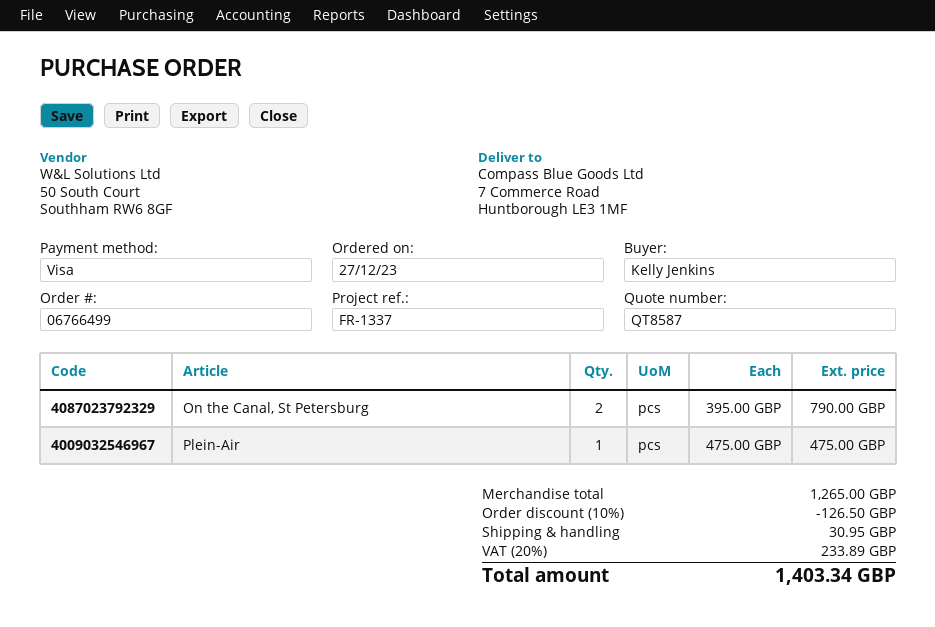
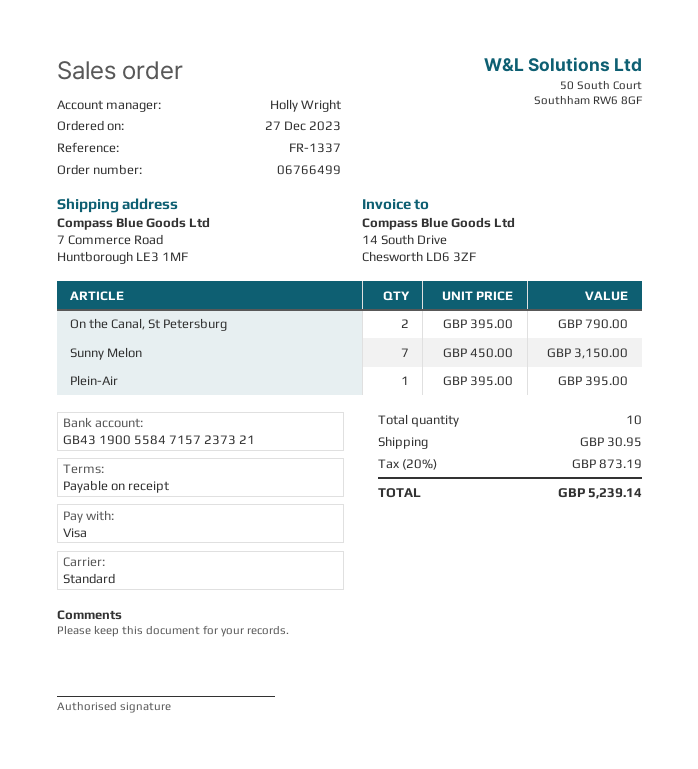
Plein-Air: 1 x 475.00 = 475.00 -> 1 x 395.00 = 395.00
Sunny Melon: none -> 7 x 450.00 = 3150.00
discount: 10% = 126.50 -> none
tax: 20% = 233.89 -> 20% = 873.19
total: 1403.34 -> 5239.14

